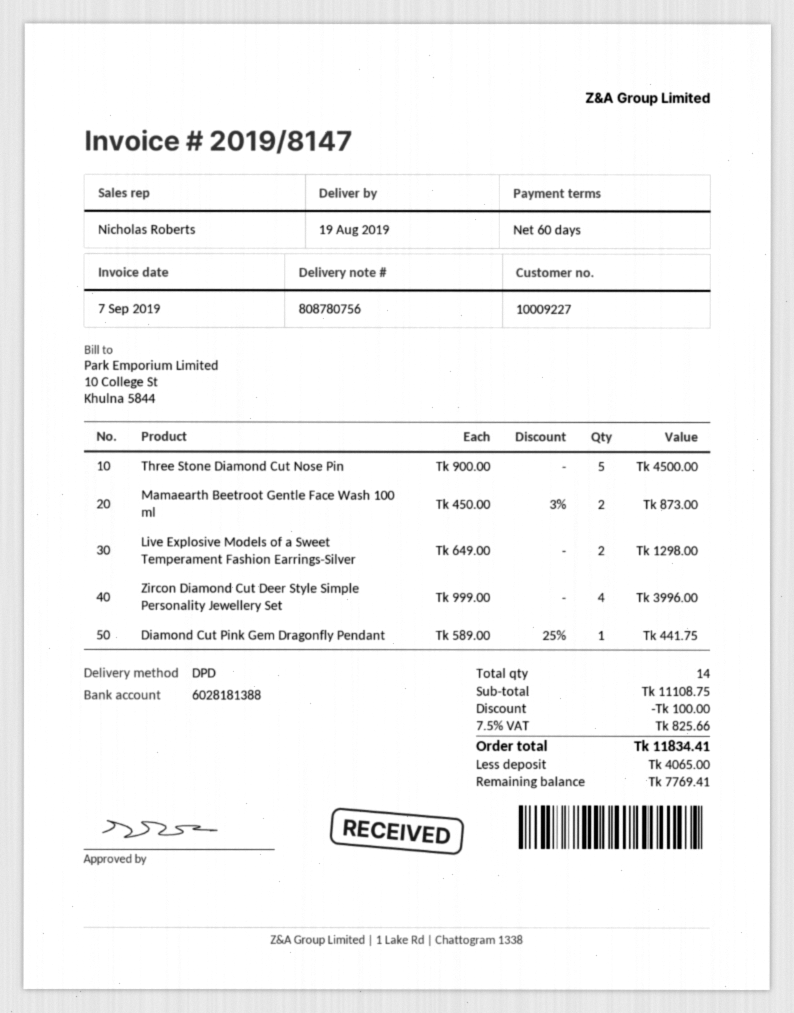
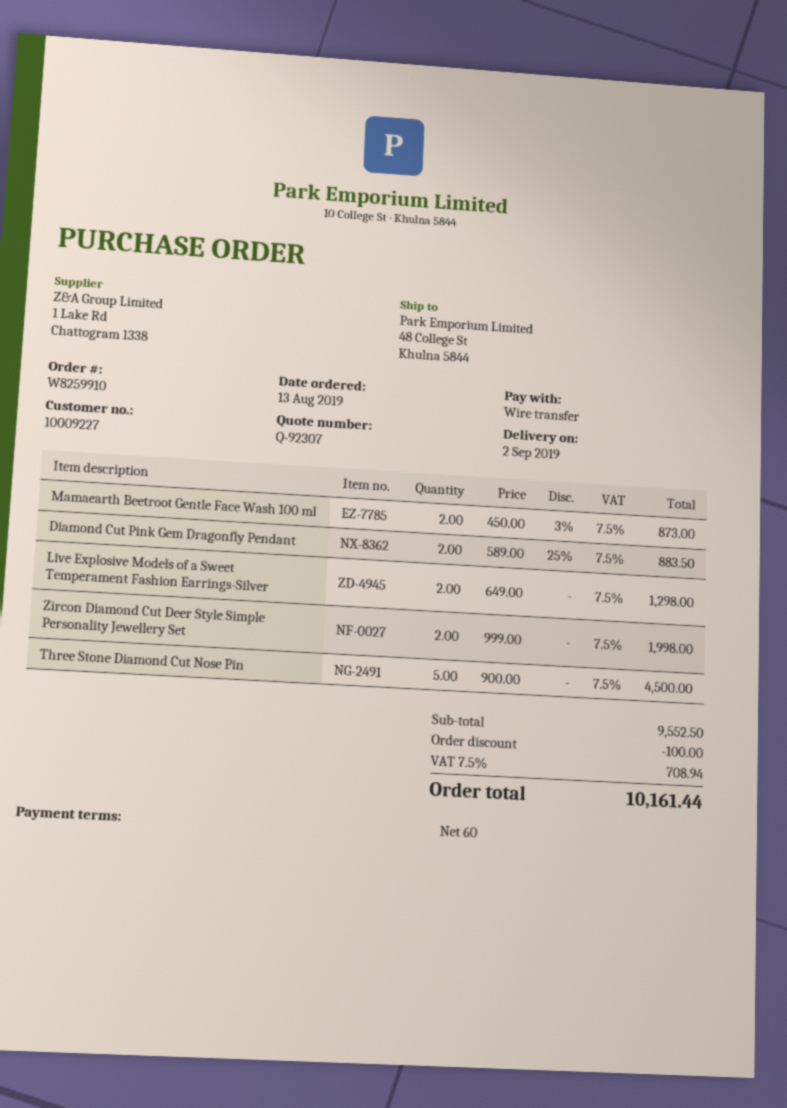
delivery date: 2019-08-19 -> 2019-09-02
Zircon Diamond Cut Deer Style Simple Personality Jewellery Set: 4 x 999.00 = 3996.00 -> 2 x 999.00 = 1998.00
Diamond Cut Pink Gem Dragonfly Pendant: 1 x 589.00 - 25% = 441.75 -> 2 x 589.00 - 25% = 883.50
subtotal: 11108.75 -> 9552.50
tax: 7.5% = 825.66 -> 7.5% = 708.94
total: 11834.41 -> 10161.44

